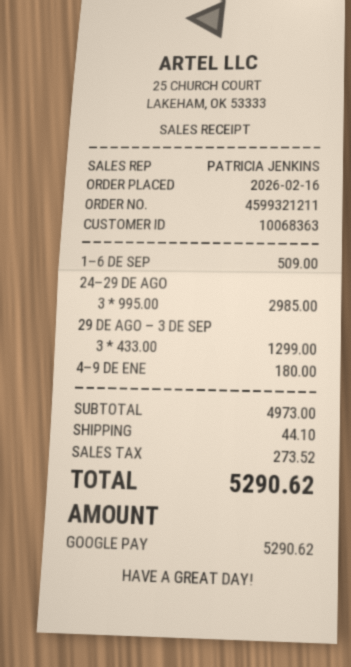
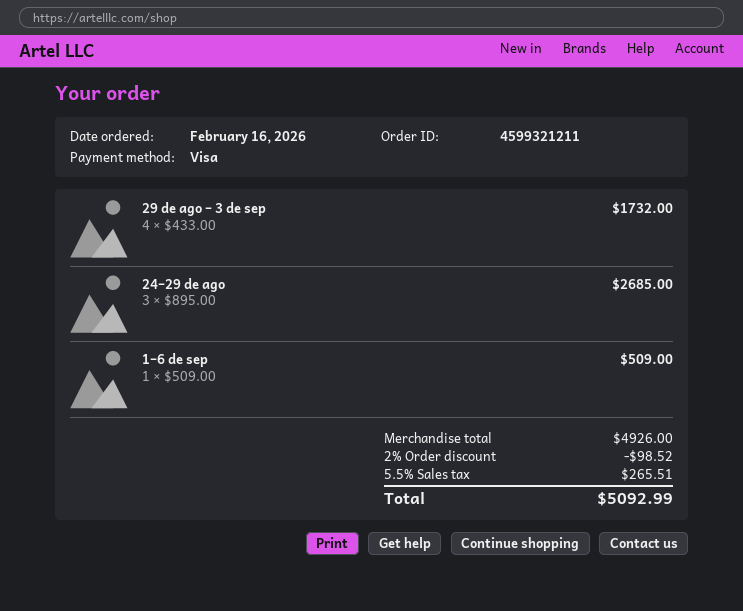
payment method: Google Pay -> Visa
24–29 DE AGO: 3 x 995.00 = 2985.00 -> 3 x 895.00 = 2685.00
29 DE AGO – 3 DE SEP: 3 x 433.00 = 1299.00 -> 4 x 433.00 = 1732.00
4–9 DE ENE: 1 x 180.00 = 180.00 -> none
subtotal: 4973.00 -> 4926.00
discount: none -> 2% = 98.52
shipping: 44.10 -> none
tax: 273.52 -> 265.51
total: 5290.62 -> 5092.99

